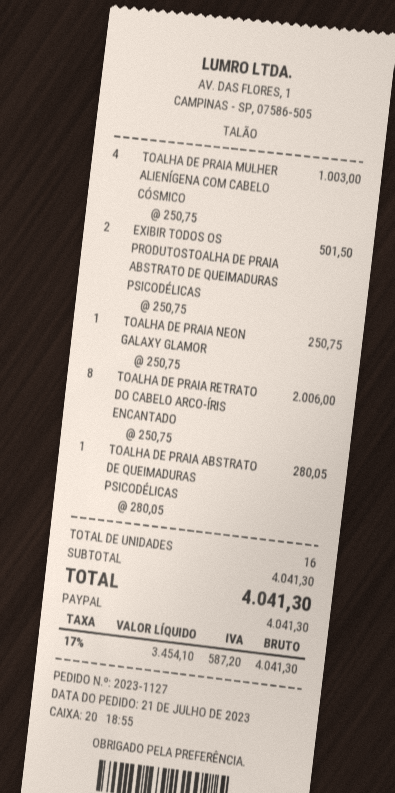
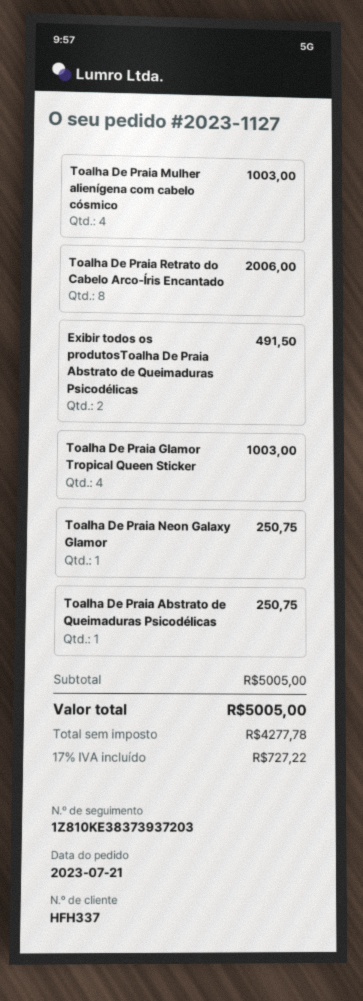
EXIBIR TODOS OS PRODUTOSTOALHA DE PRAIA ABSTRATO DE QUEIMADURAS PSICODÉLICAS: 2 for 501.50 -> 2 for 491.50
TOALHA DE PRAIA ABSTRATO DE QUEIMADURAS PSICODÉLICAS: 1 for 280.05 -> 1 for 250.75
Toalha De Praia Glamor Tropical Queen Sticker: none -> 4 for 1003.00
subtotal: 4041.30 -> 5005.00
net: 3454.10 -> 4277.78
tax: 17% = 587.20 -> 17% = 727.22
total: 4041.30 -> 5005.00

